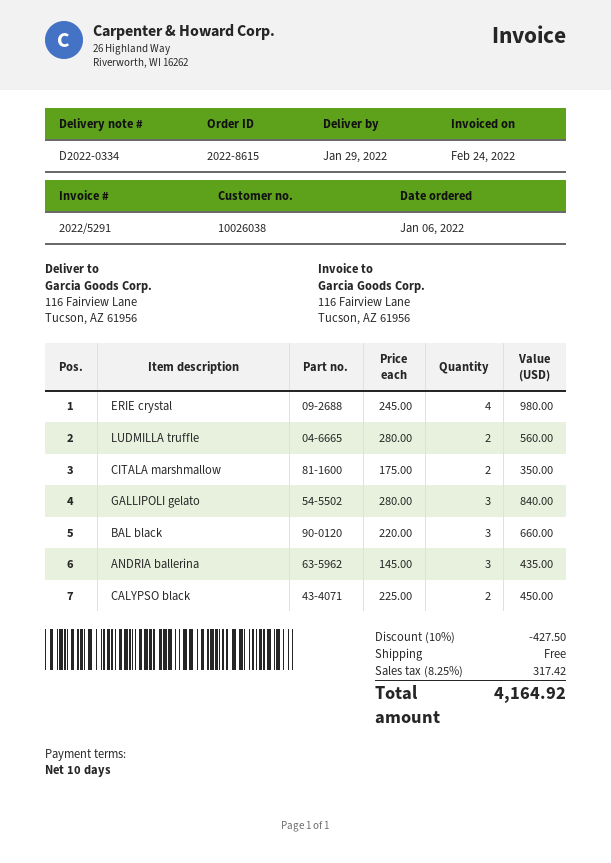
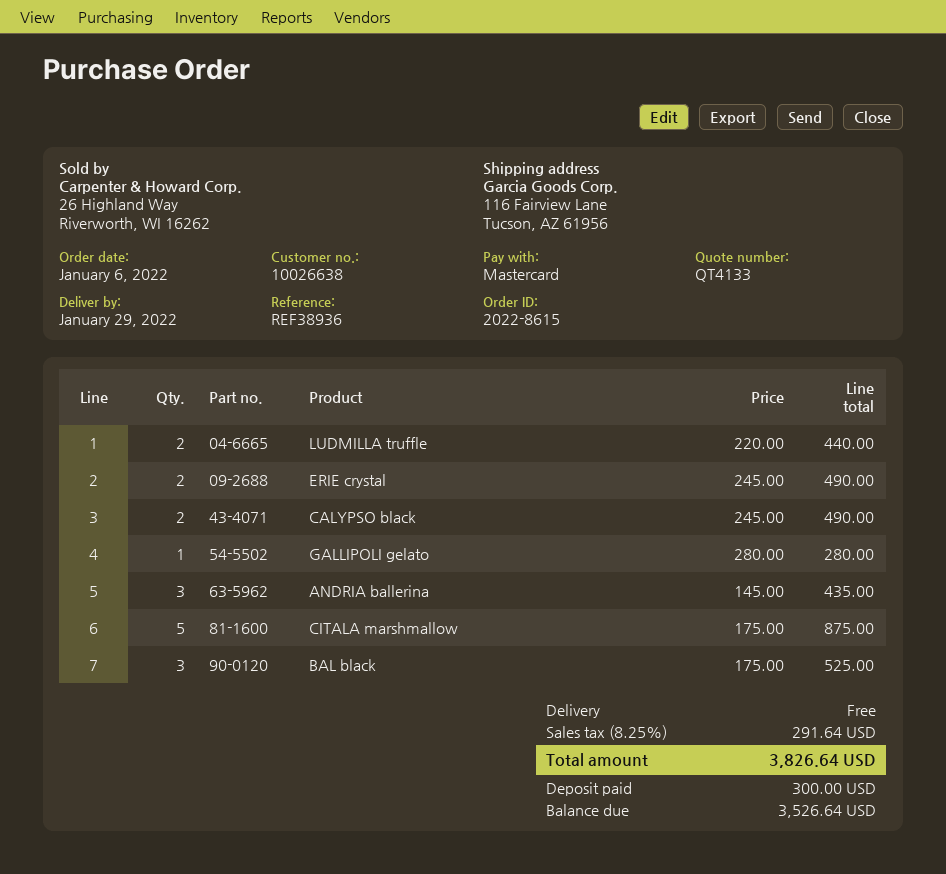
customer number: 10026038 -> 10026638
ERIE crystal: 4 x 245.00 = 980.00 -> 2 x 245.00 = 490.00
LUDMILLA truffle: 2 x 280.00 = 560.00 -> 2 x 220.00 = 440.00
CITALA marshmallow: 2 x 175.00 = 350.00 -> 5 x 175.00 = 875.00
GALLIPOLI gelato: 3 x 280.00 = 840.00 -> 1 x 280.00 = 280.00
BAL black: 3 x 220.00 = 660.00 -> 3 x 175.00 = 525.00
CALYPSO black: 2 x 225.00 = 450.00 -> 2 x 245.00 = 490.00
discount: 10% = 427.50 -> none
tax: 8.25% = 317.42 -> 8.25% = 291.64
total: 4164.92 -> 3826.64

